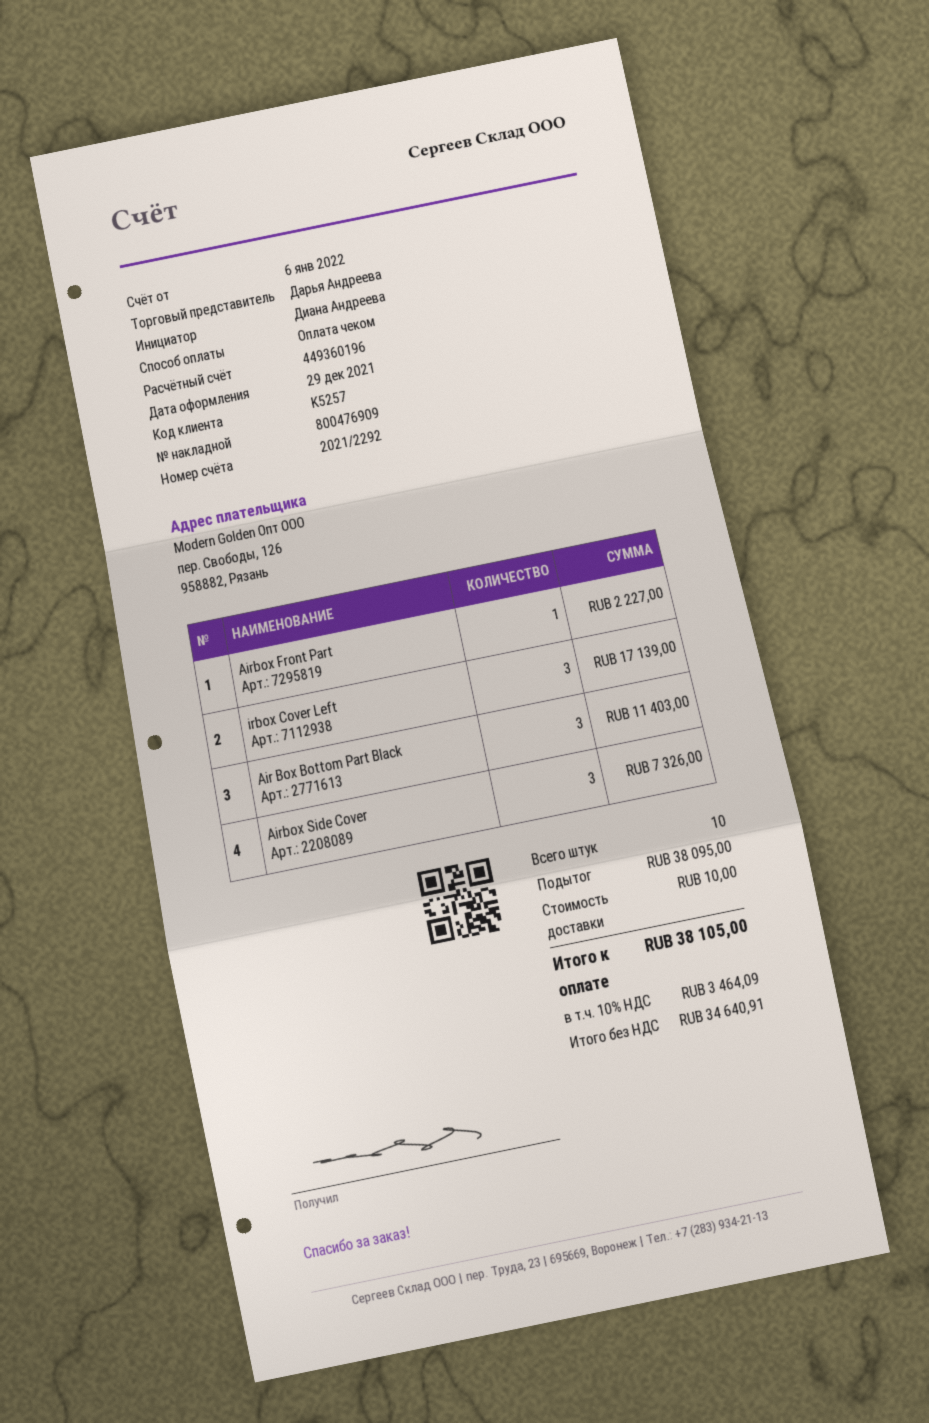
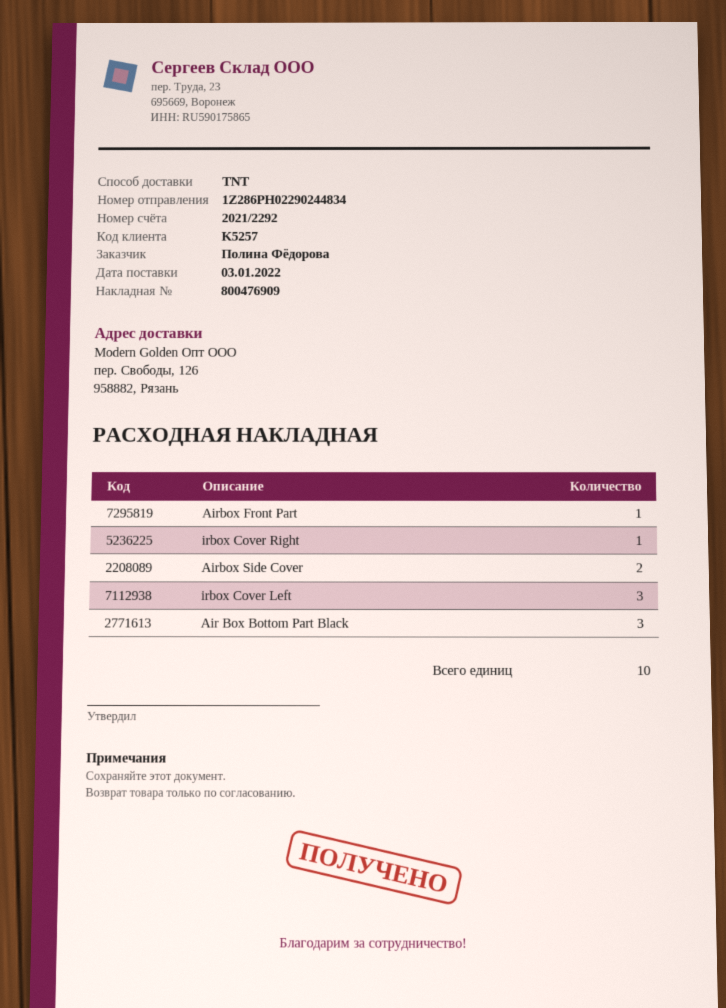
ordered by: Диана Андреева -> Полина Фёдорова
Airbox Side Cover: 3 -> 2
irbox Cover Right: none -> 1

